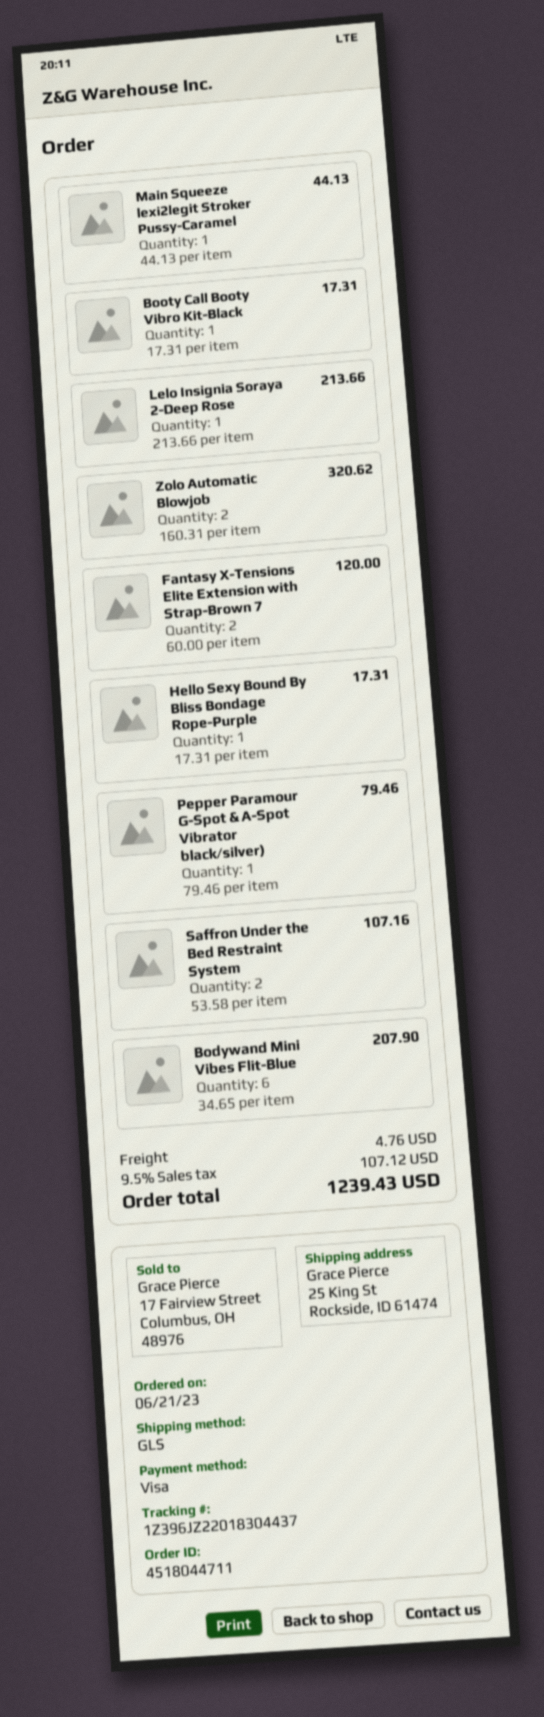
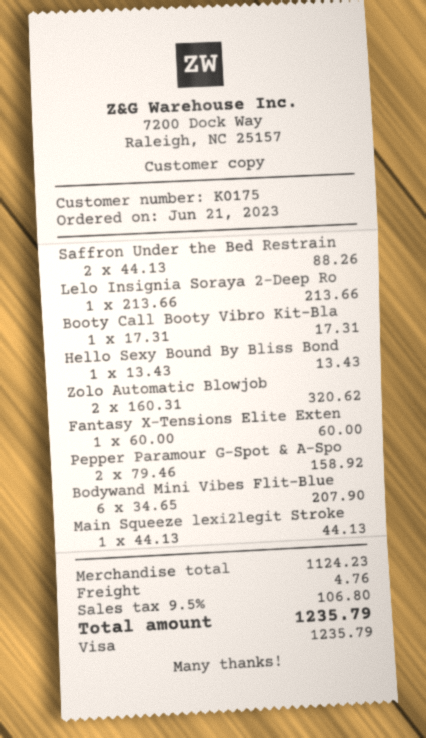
Fantasy X-Tensions Elite Extension with Strap-Brown 7: 2 x 60.00 = 120.00 -> 1 x 60.00 = 60.00
Hello Sexy Bound By Bliss Bondage Rope-Purple: 1 x 17.31 = 17.31 -> 1 x 13.43 = 13.43
Pepper Paramour G-Spot & A-Spot Vibrator black/silver): 1 x 79.46 = 79.46 -> 2 x 79.46 = 158.92
Saffron Under the Bed Restraint System: 2 x 53.58 = 107.16 -> 2 x 44.13 = 88.26
tax: 9.5% = 107.12 -> 9.5% = 106.80
total: 1239.43 -> 1235.79

